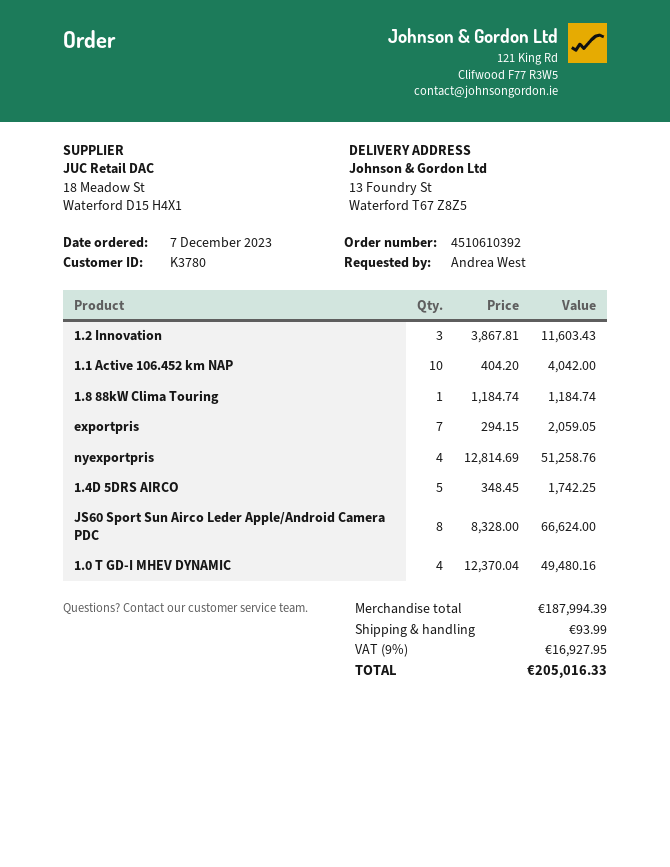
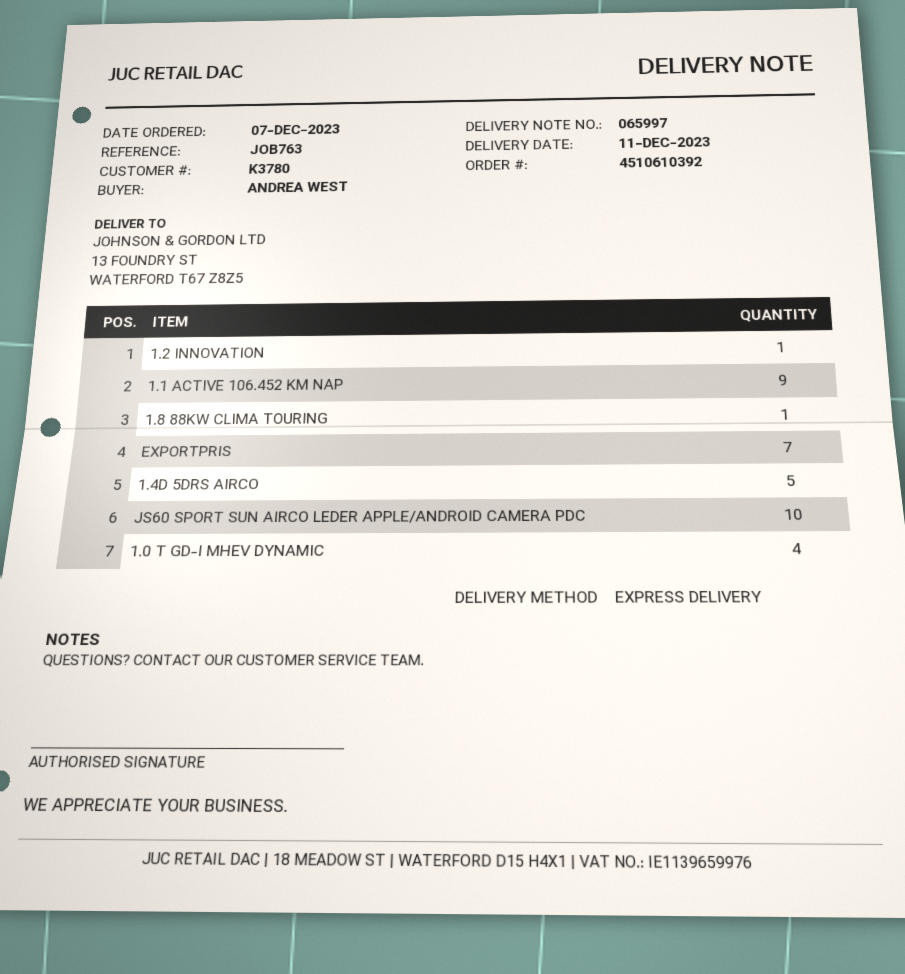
1.2 Innovation: 3 -> 1
1.1 Active 106.452 km NAP: 10 -> 9
nyexportpris: 4 -> none
JS60 Sport Sun Airco Leder Apple/Android Camera PDC: 8 -> 10

